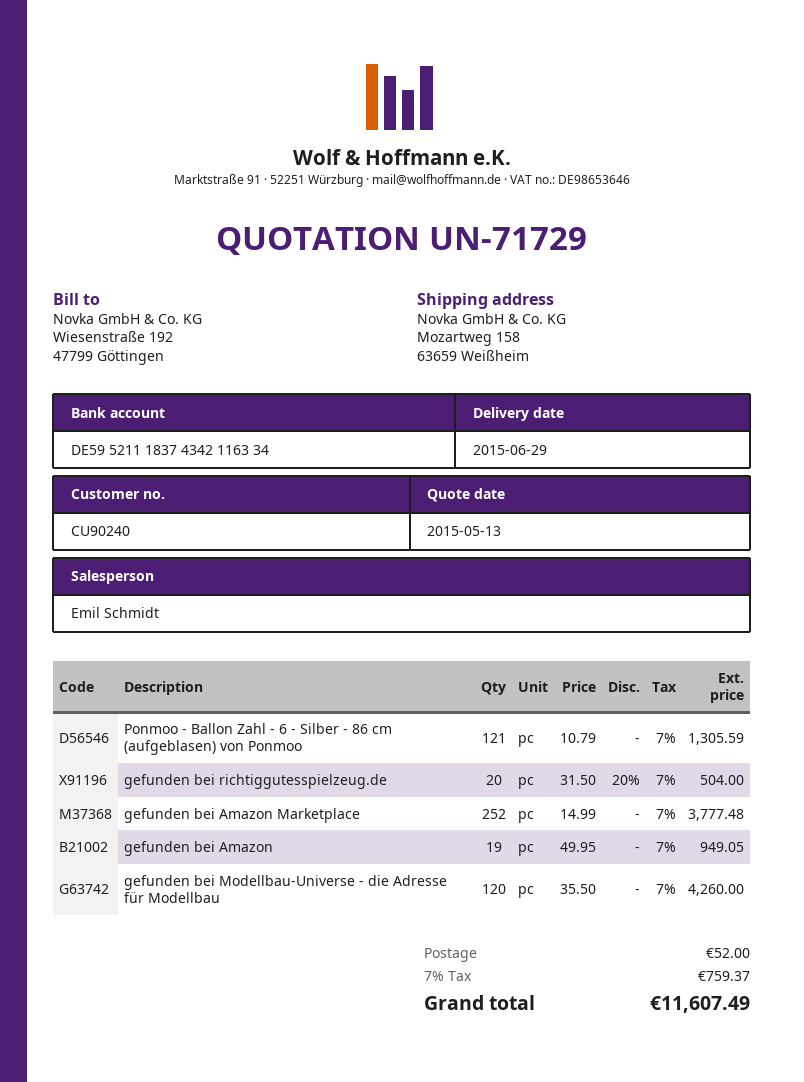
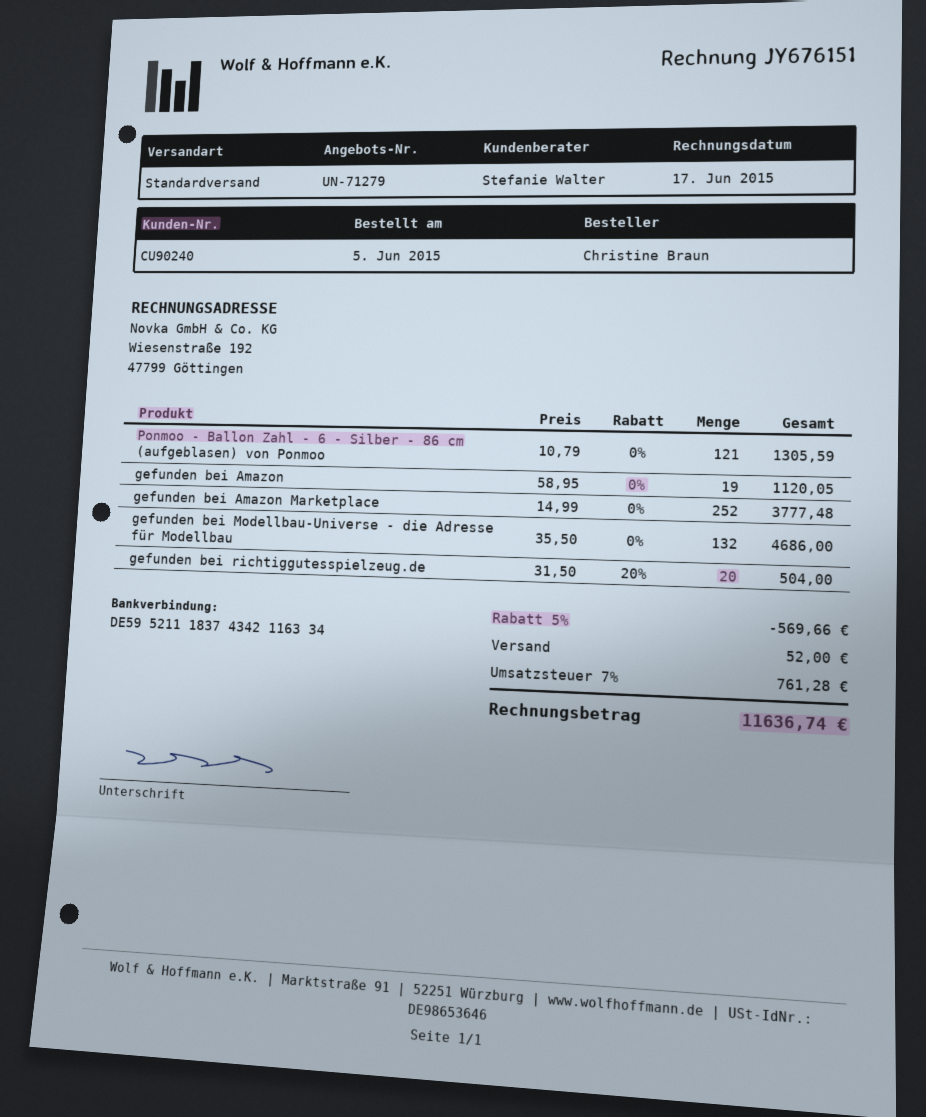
quote number: UN-71729 -> UN-71279
sales rep: Emil Schmidt -> Stefanie Walter
gefunden bei Amazon: 19 x 49.95 = 949.05 -> 19 x 58.95 = 1120.05
gefunden bei Modellbau-Universe - die Adresse für Modellbau: 120 x 35.50 = 4260.00 -> 132 x 35.50 = 4686.00
discount: none -> 5% = 569.66
tax: 7% = 759.37 -> 7% = 761.28
total: 11607.49 -> 11636.74

